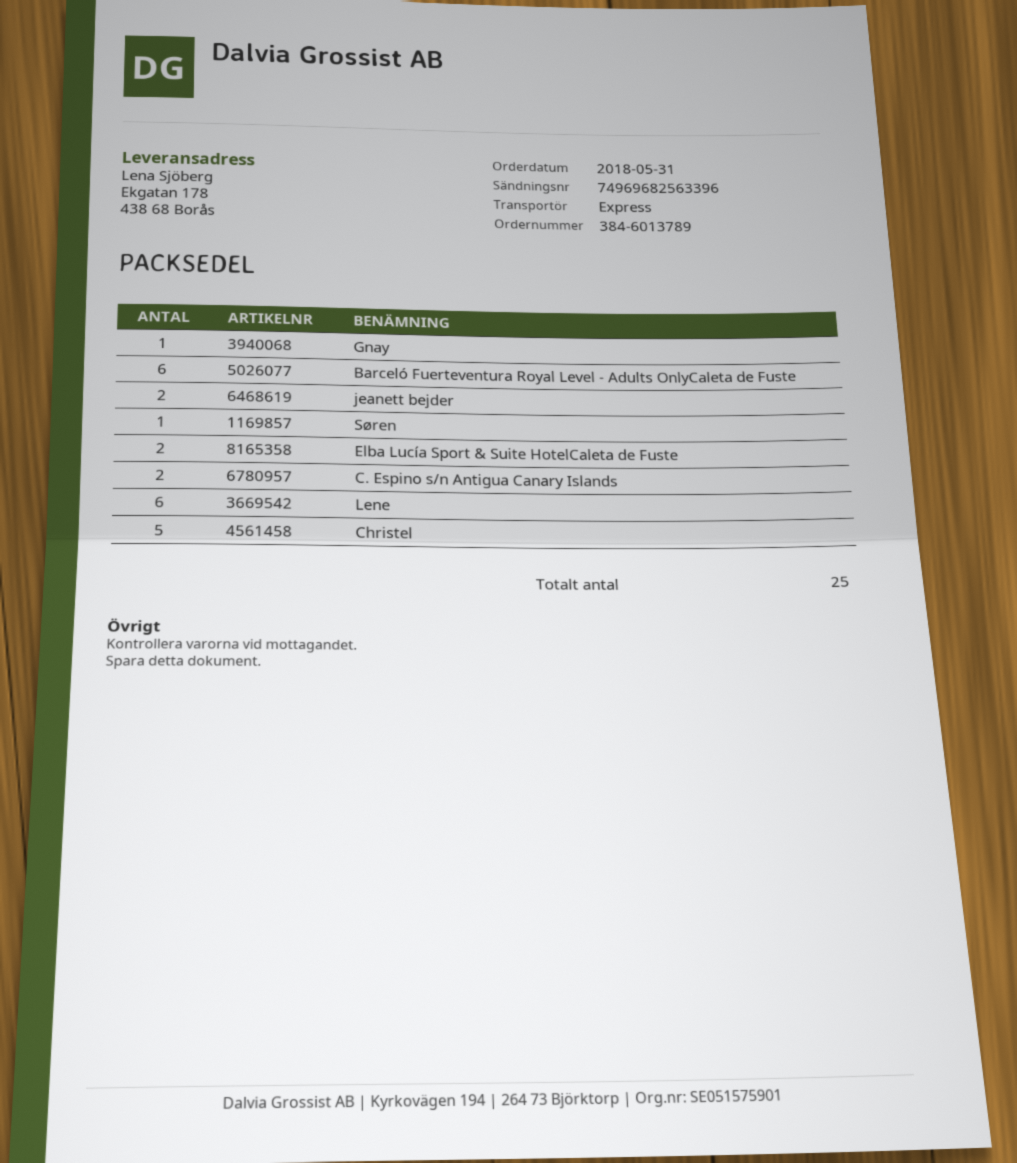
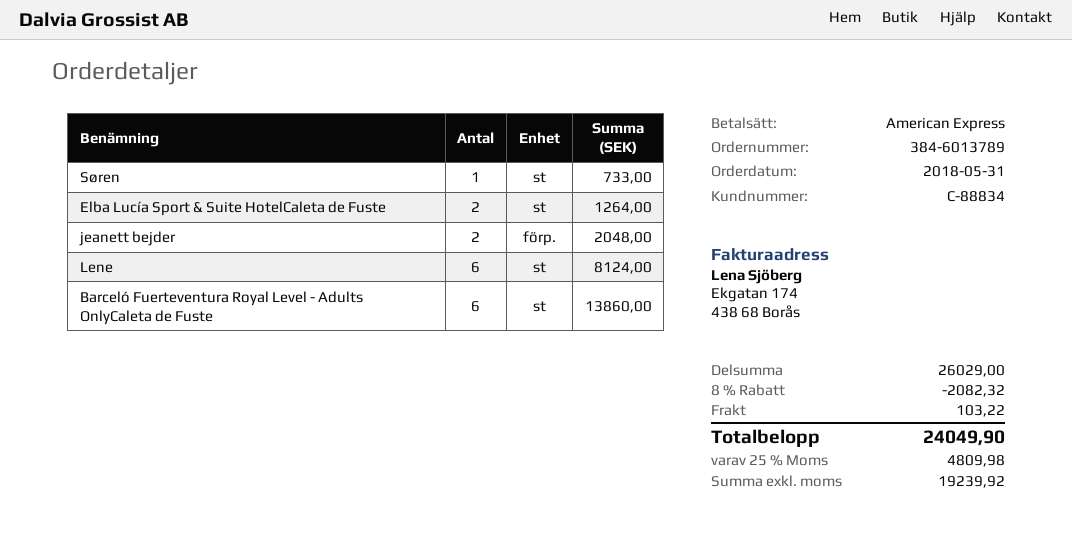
Gnay: 1 -> none
C. Espino s/n Antigua Canary Islands: 2 -> none
Christel: 5 -> none

